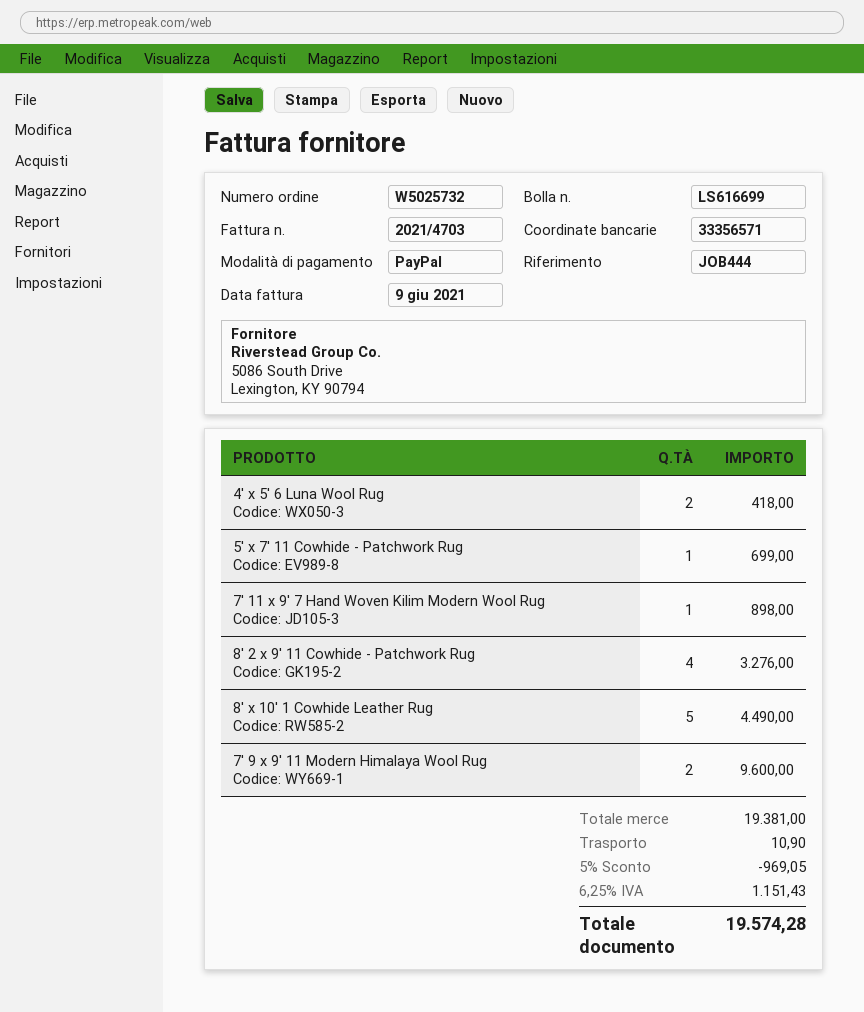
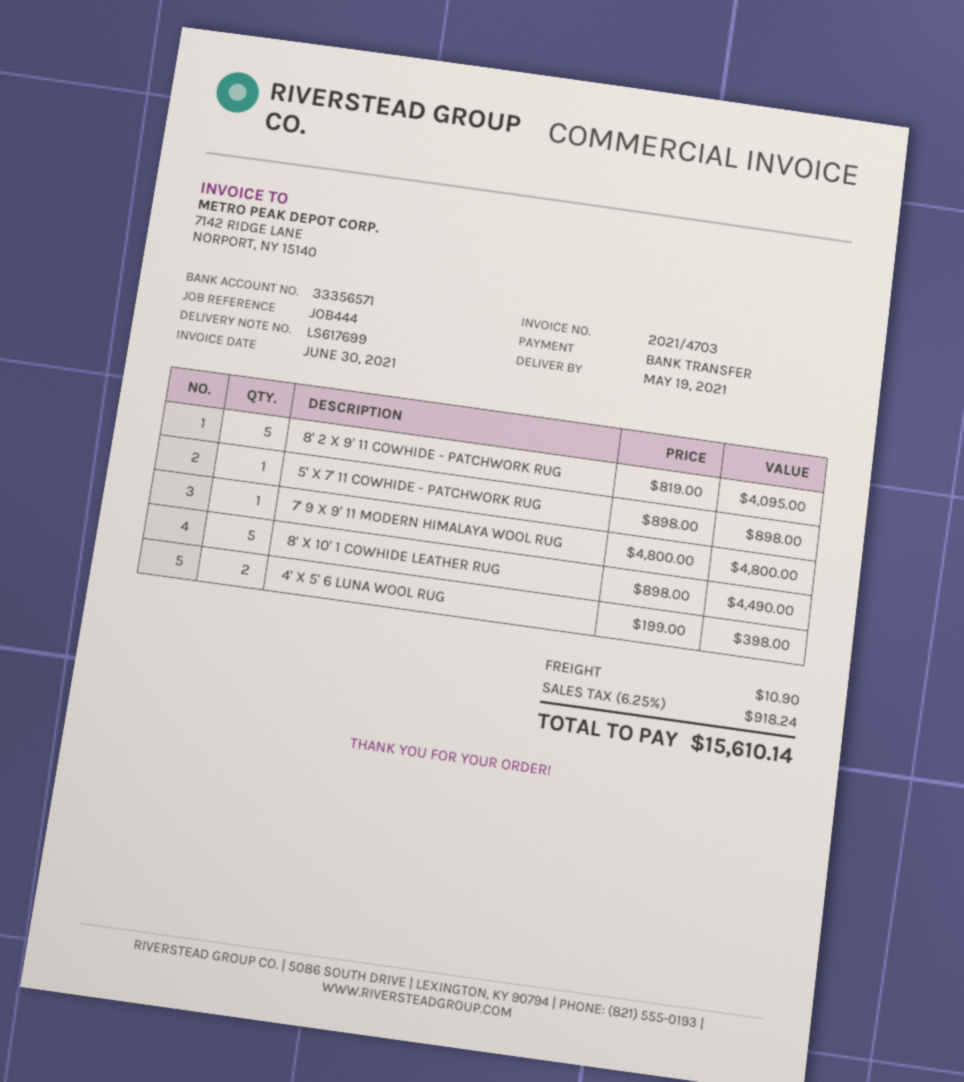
delivery note number: LS616699 -> LS617699
invoice date: 2021-06-09 -> 2021-06-30
payment method: PayPal -> bank transfer
4' x 5' 6 Luna Wool Rug: 2 for 418.00 -> 2 for 398.00
5' x 7' 11 Cowhide - Patchwork Rug: 1 for 699.00 -> 1 for 898.00
7' 11 x 9' 7 Hand Woven Kilim Modern Wool Rug: 1 for 898.00 -> none
8' 2 x 9' 11 Cowhide - Patchwork Rug: 4 for 3276.00 -> 5 for 4095.00
7' 9 x 9' 11 Modern Himalaya Wool Rug: 2 for 9600.00 -> 1 for 4800.00
discount: 5% = 969.05 -> none
tax: 6.25% = 1151.43 -> 6.25% = 918.24
total: 19574.28 -> 15610.14

